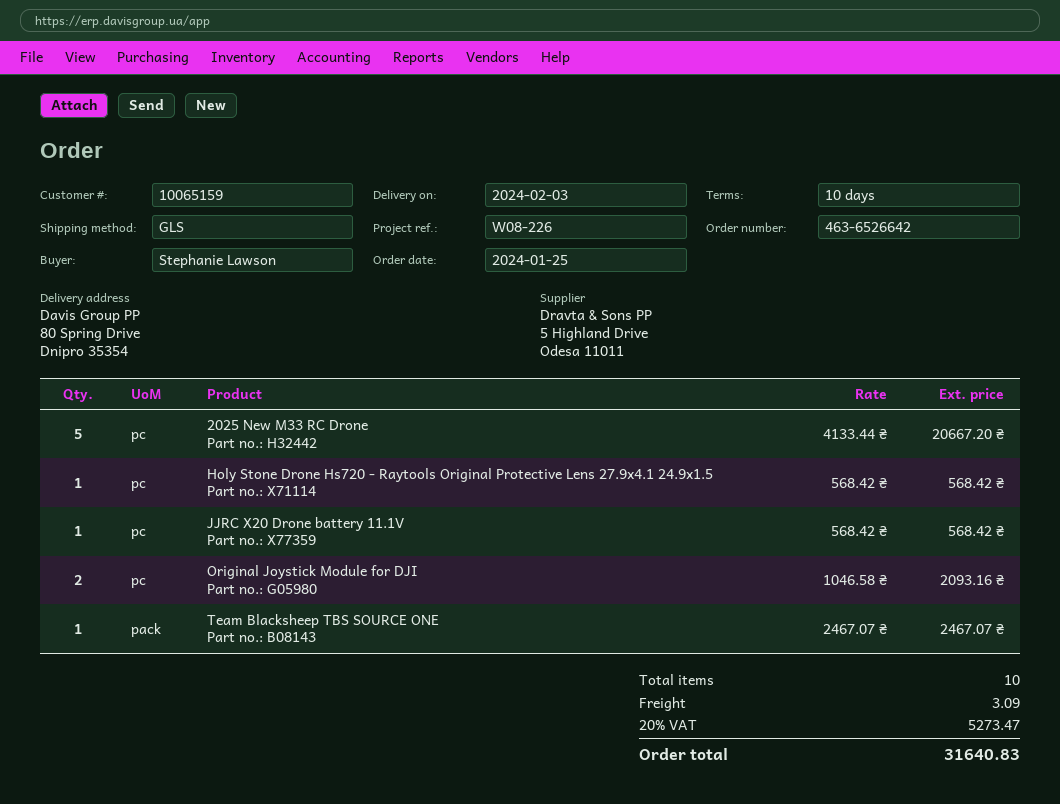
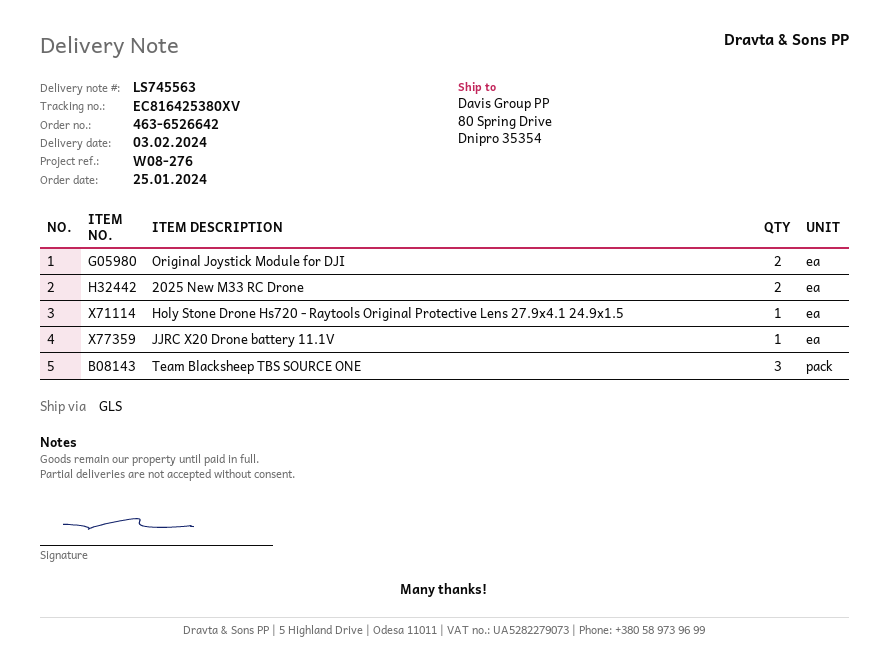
reference: W08-226 -> W08-276
2025 New M33 RC Drone: 5 -> 2
Team Blacksheep TBS SOURCE ONE: 1 -> 3

